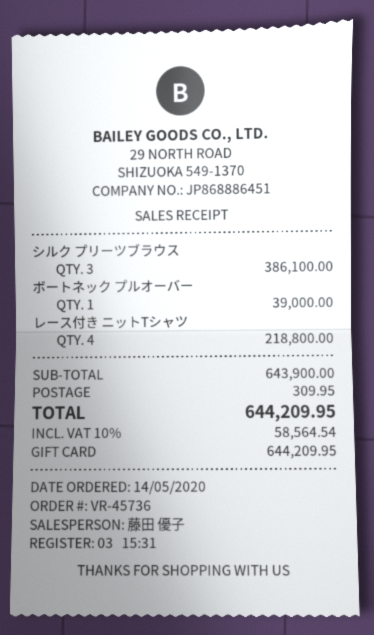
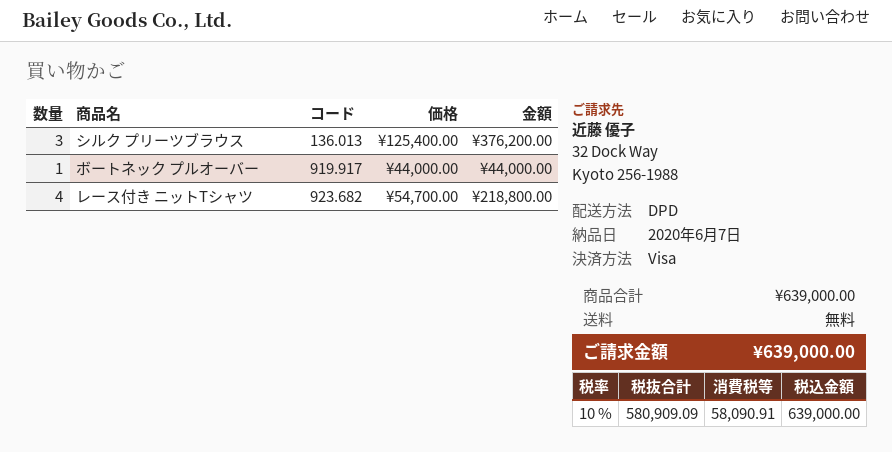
payment method: gift card -> Visa
シルク プリーツブラウス: 3 for 386100.00 -> 3 for 376200.00
ボートネック プルオーバー: 1 for 39000.00 -> 1 for 44000.00
subtotal: 643900.00 -> 639000.00
shipping: 309.95 -> 0.00
tax: 10% = 58564.54 -> 10% = 58090.91
total: 644209.95 -> 639000.00

